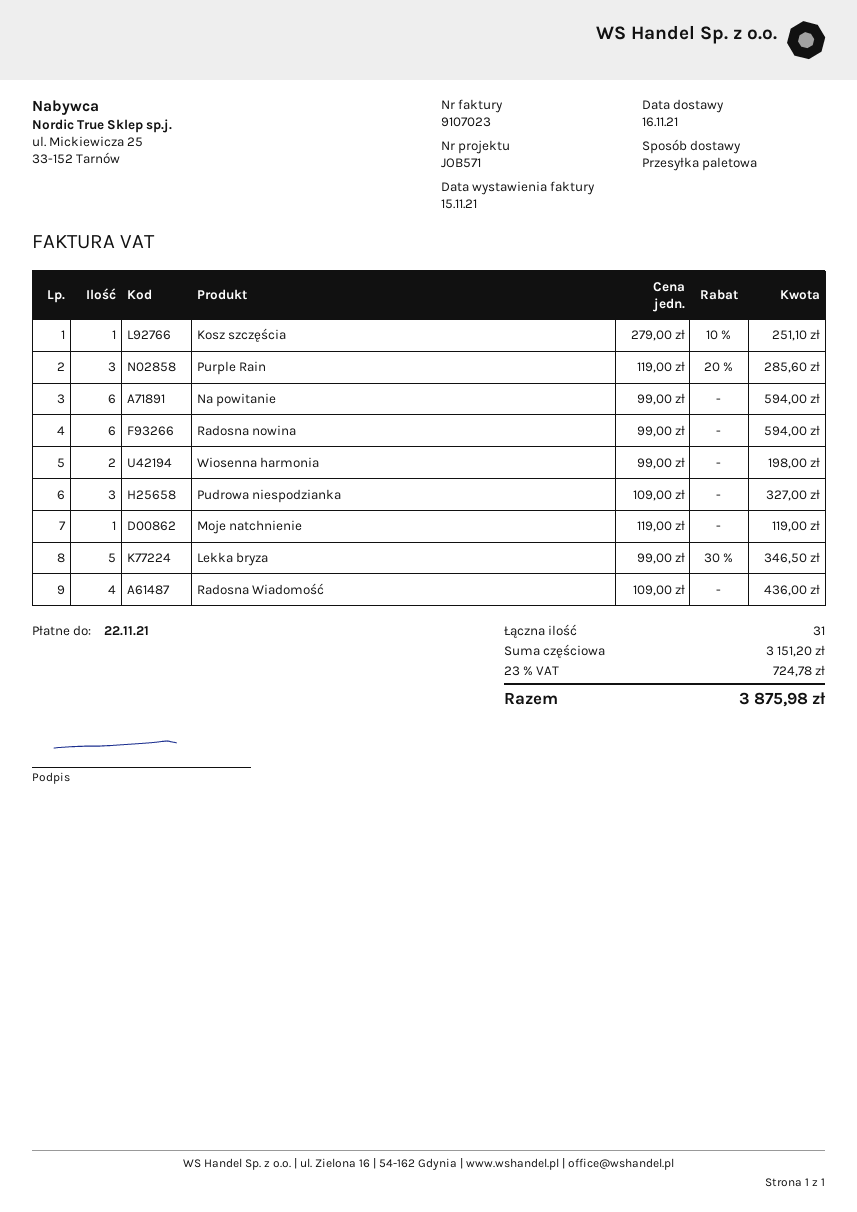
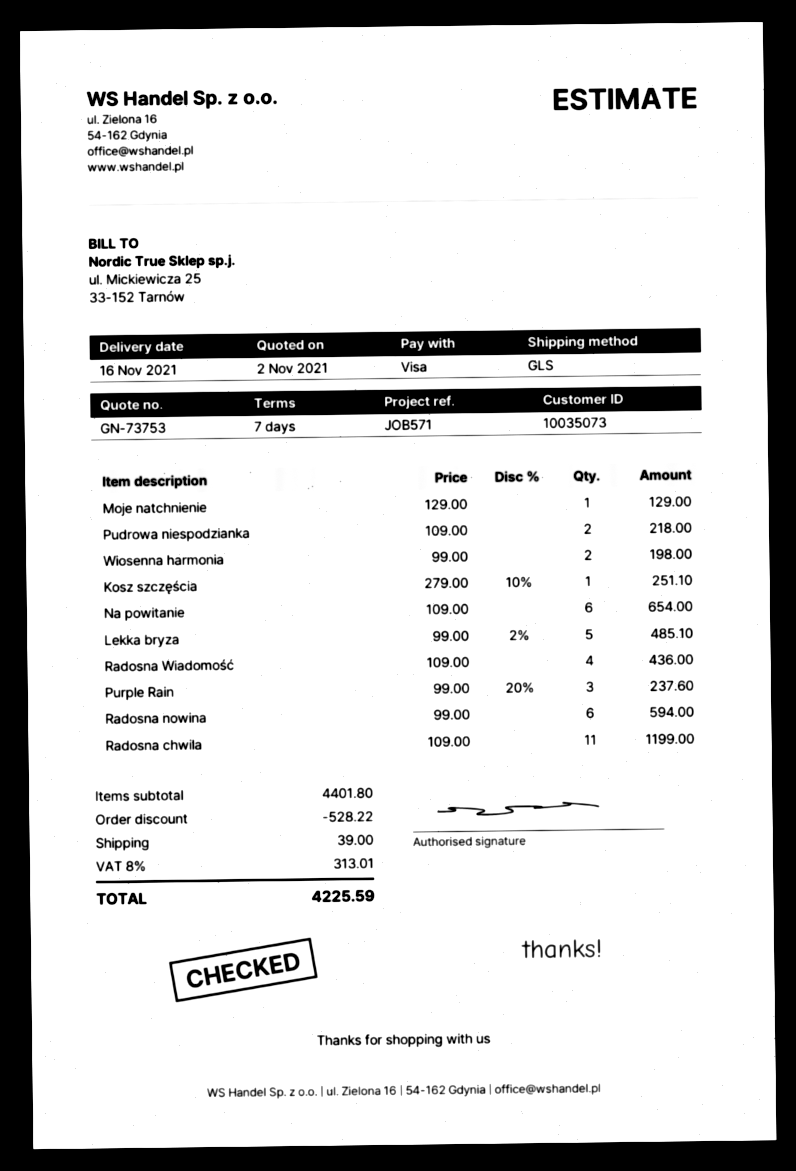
shipping method: pallet freight -> GLS
Purple Rain: 3 x 119.00 - 20% = 285.60 -> 3 x 99.00 - 20% = 237.60
Na powitanie: 6 x 99.00 = 594.00 -> 6 x 109.00 = 654.00
Pudrowa niespodzianka: 3 x 109.00 = 327.00 -> 2 x 109.00 = 218.00
Moje natchnienie: 1 x 119.00 = 119.00 -> 1 x 129.00 = 129.00
Lekka bryza: 5 x 99.00 - 30% = 346.50 -> 5 x 99.00 - 2% = 485.10
Radosna chwila: none -> 11 x 109.00 = 1199.00
subtotal: 3151.20 -> 4401.80
discount: none -> 528.22
shipping: none -> 39.00
tax: 23% = 724.78 -> 8% = 313.01
total: 3875.98 -> 4225.59

